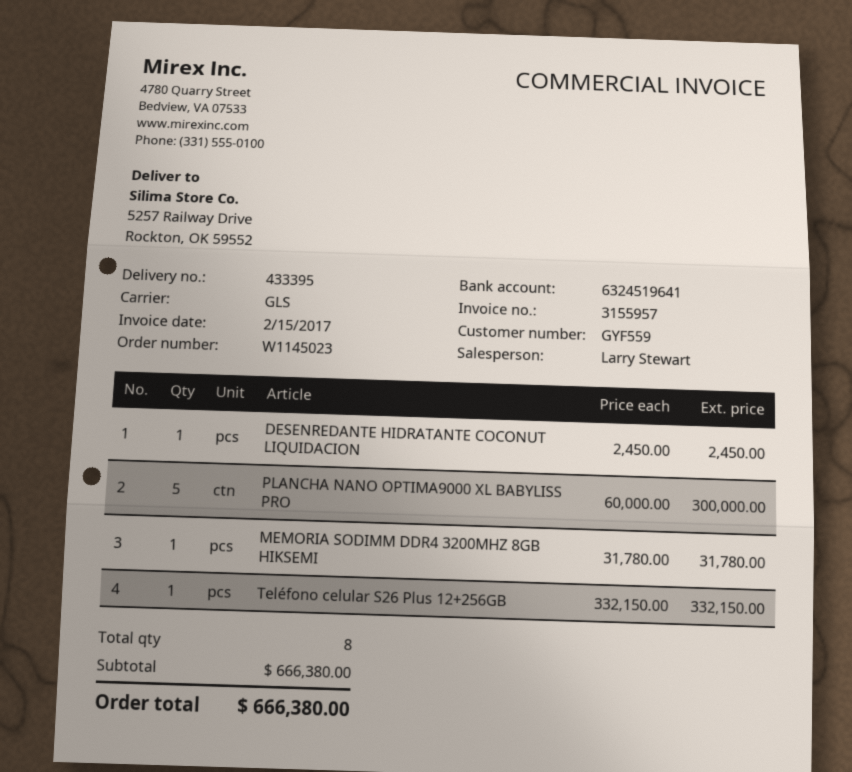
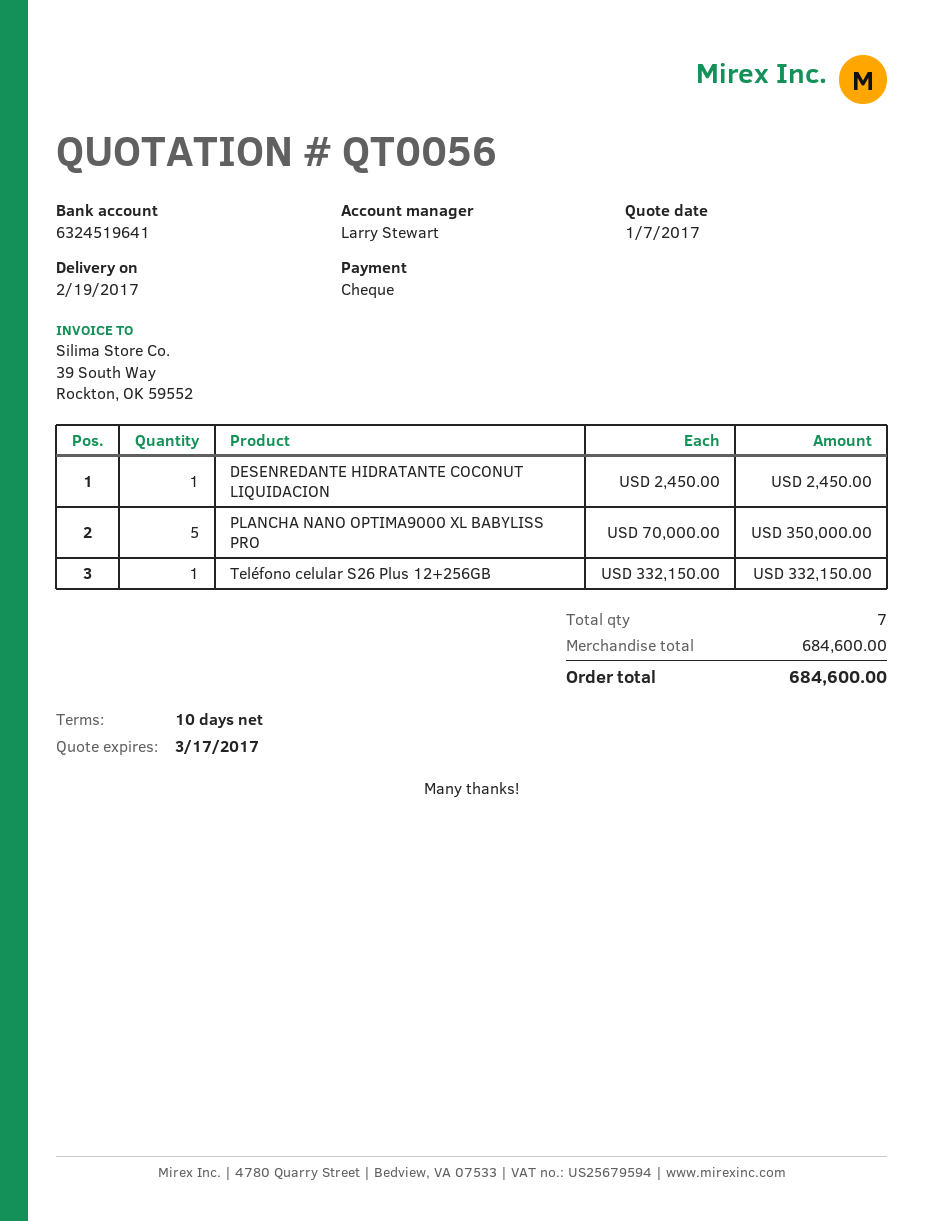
PLANCHA NANO OPTIMA9000 XL BABYLISS PRO: 5 x 60000.00 = 300000.00 -> 5 x 70000.00 = 350000.00
MEMORIA SODIMM DDR4 3200MHZ 8GB HIKSEMI: 1 x 31780.00 = 31780.00 -> none
total quantity: 8 -> 7
subtotal: 666380.00 -> 684600.00
total: 666380.00 -> 684600.00

